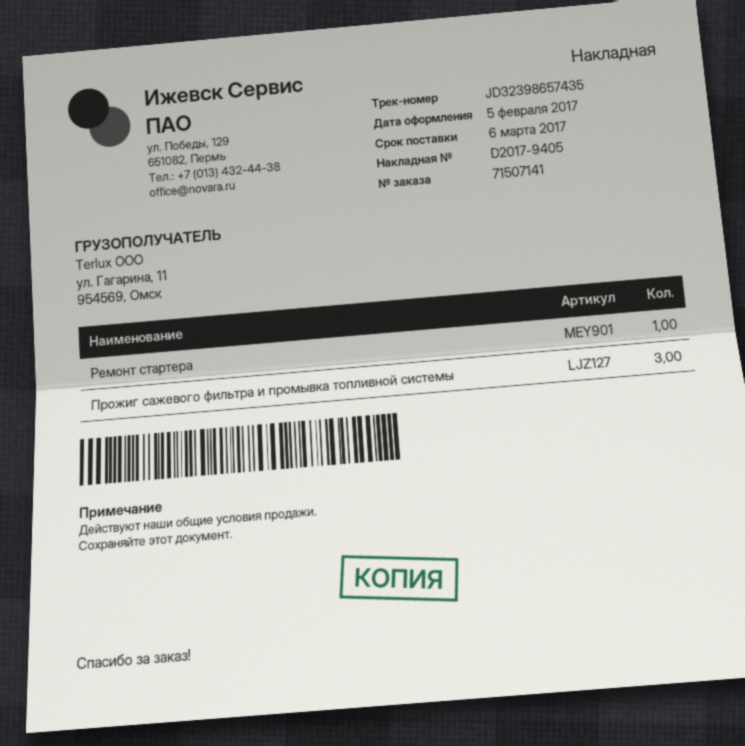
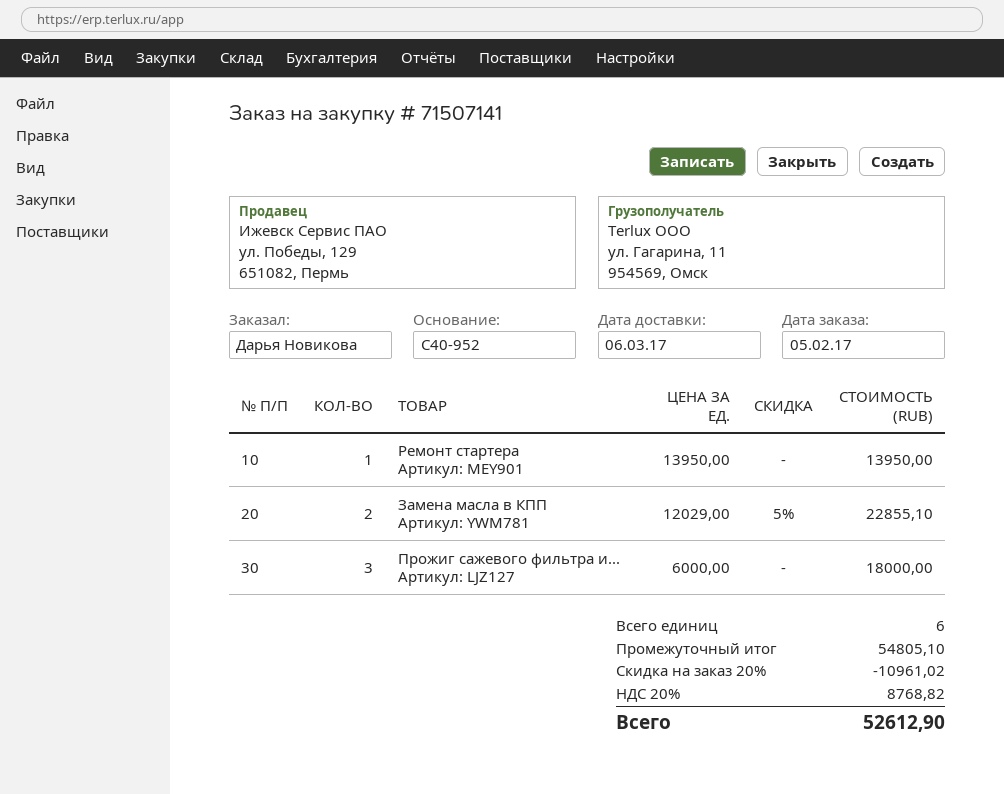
Замена масла в КПП: none -> 2

